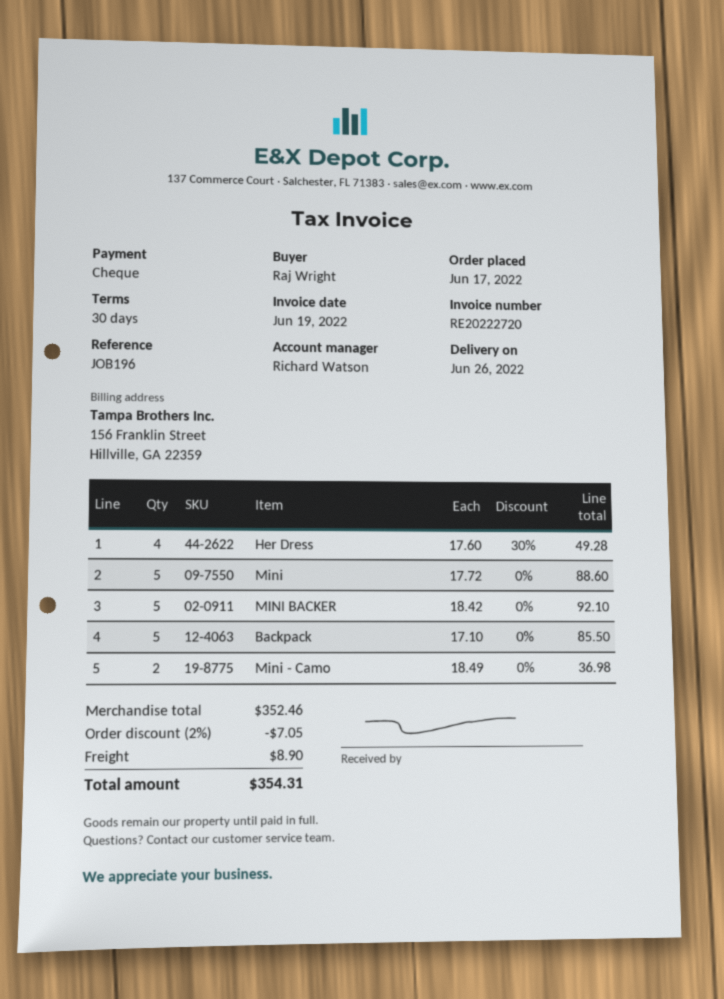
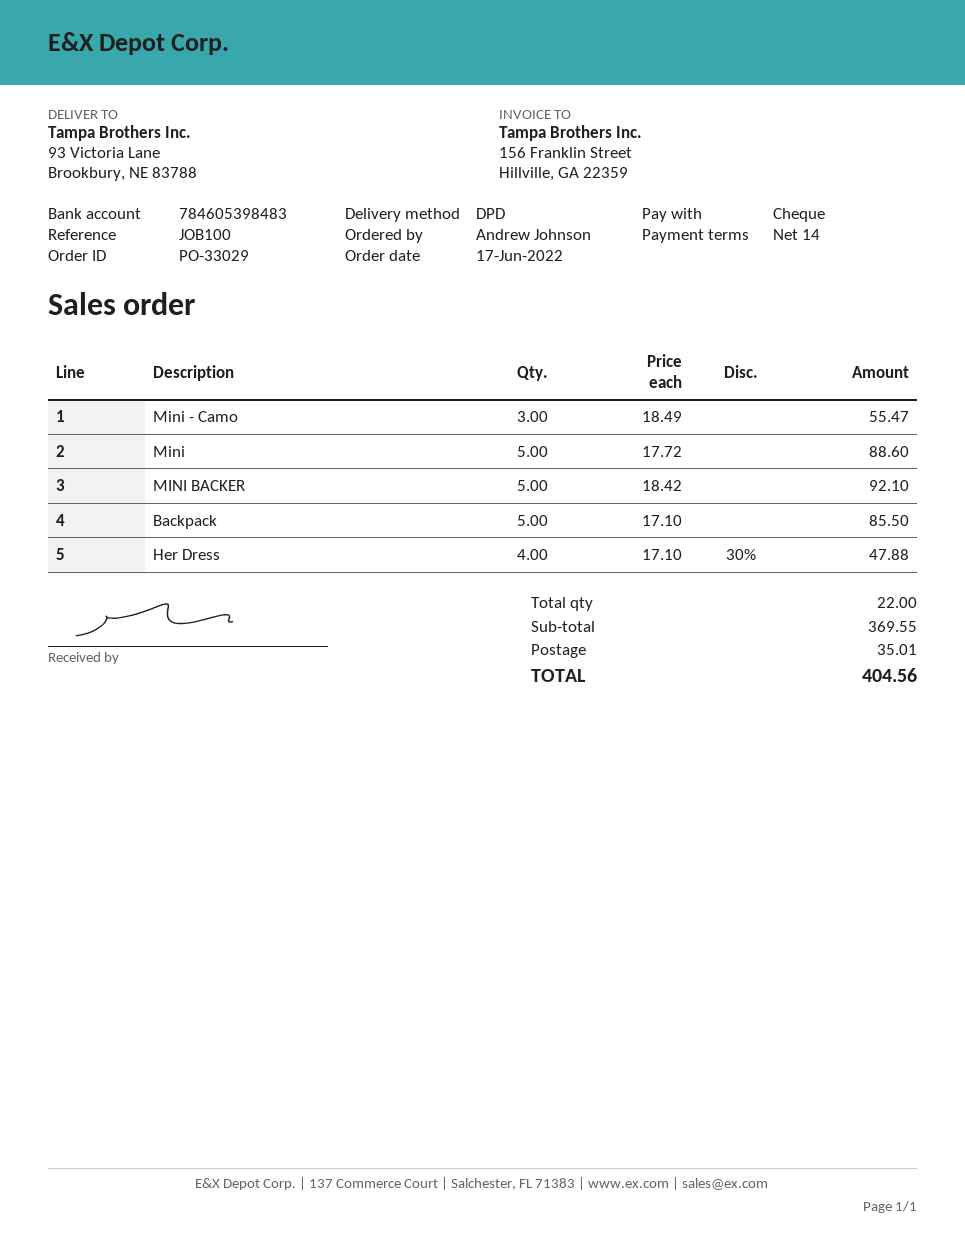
payment terms: 30 days -> 14 days
reference: JOB196 -> JOB100
ordered by: Raj Wright -> Andrew Johnson
Her Dress: 4 x 17.60 - 30% = 49.28 -> 4 x 17.10 - 30% = 47.88
Mini - Camo: 2 x 18.49 = 36.98 -> 3 x 18.49 = 55.47
subtotal: 352.46 -> 369.55
discount: 2% = 7.05 -> none
shipping: 8.90 -> 35.01
total: 354.31 -> 404.56

